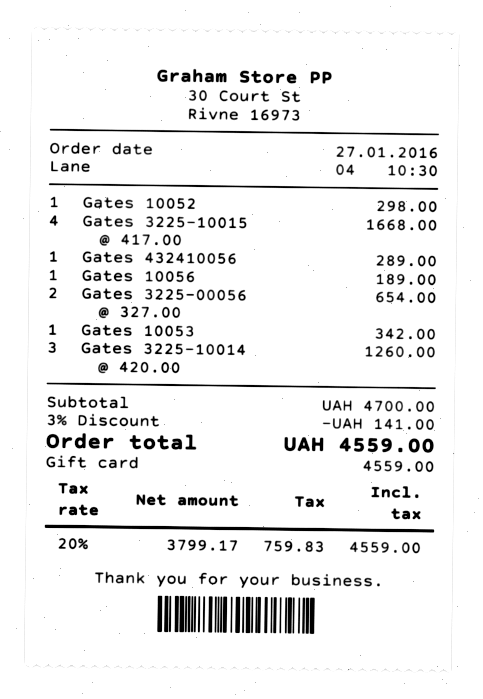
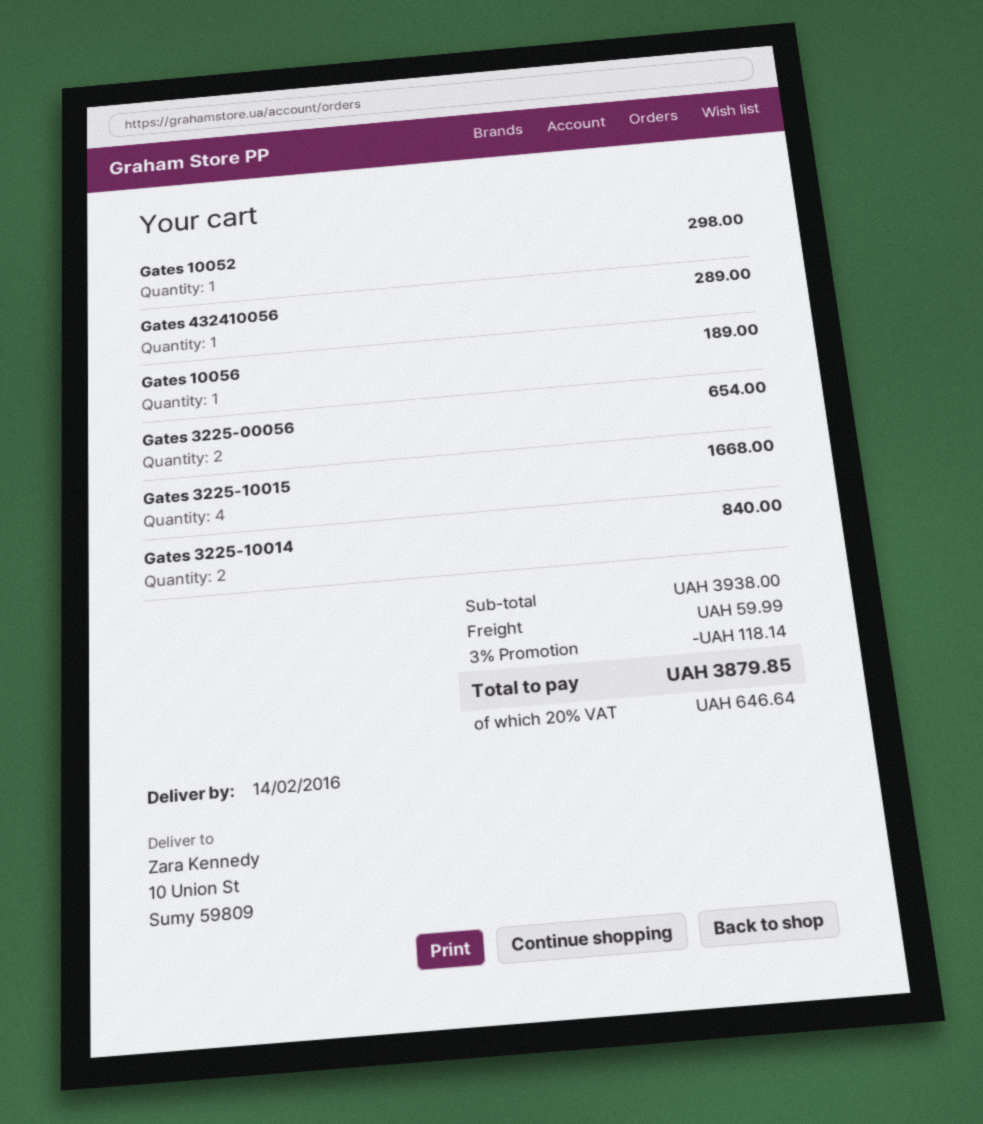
Gates 10053: 1 for 342.00 -> none
Gates 3225-10014: 3 for 1260.00 -> 2 for 840.00
subtotal: 4700.00 -> 3938.00
discount: 3% = 141.00 -> 3% = 118.14
shipping: none -> 59.99
tax: 20% = 759.83 -> 20% = 646.64
total: 4559.00 -> 3879.85

